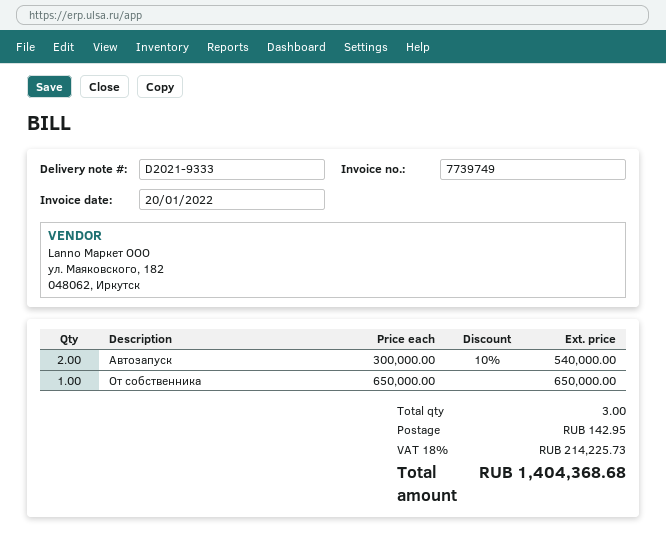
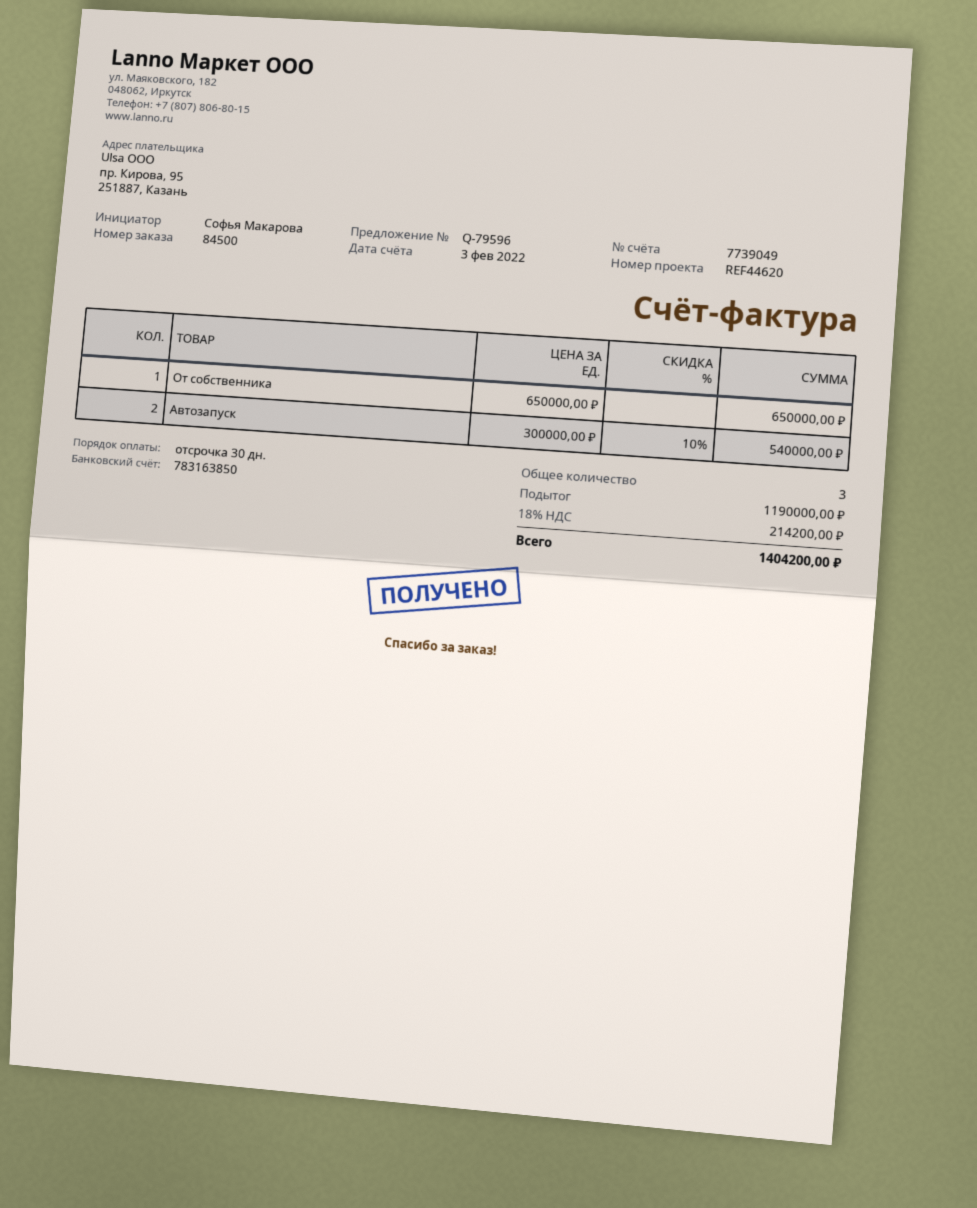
invoice number: 7739749 -> 7739049
invoice date: 2022-01-20 -> 2022-02-03
shipping: 142.95 -> none
tax: 18% = 214225.73 -> 18% = 214200.00
total: 1404368.68 -> 1404200.00

